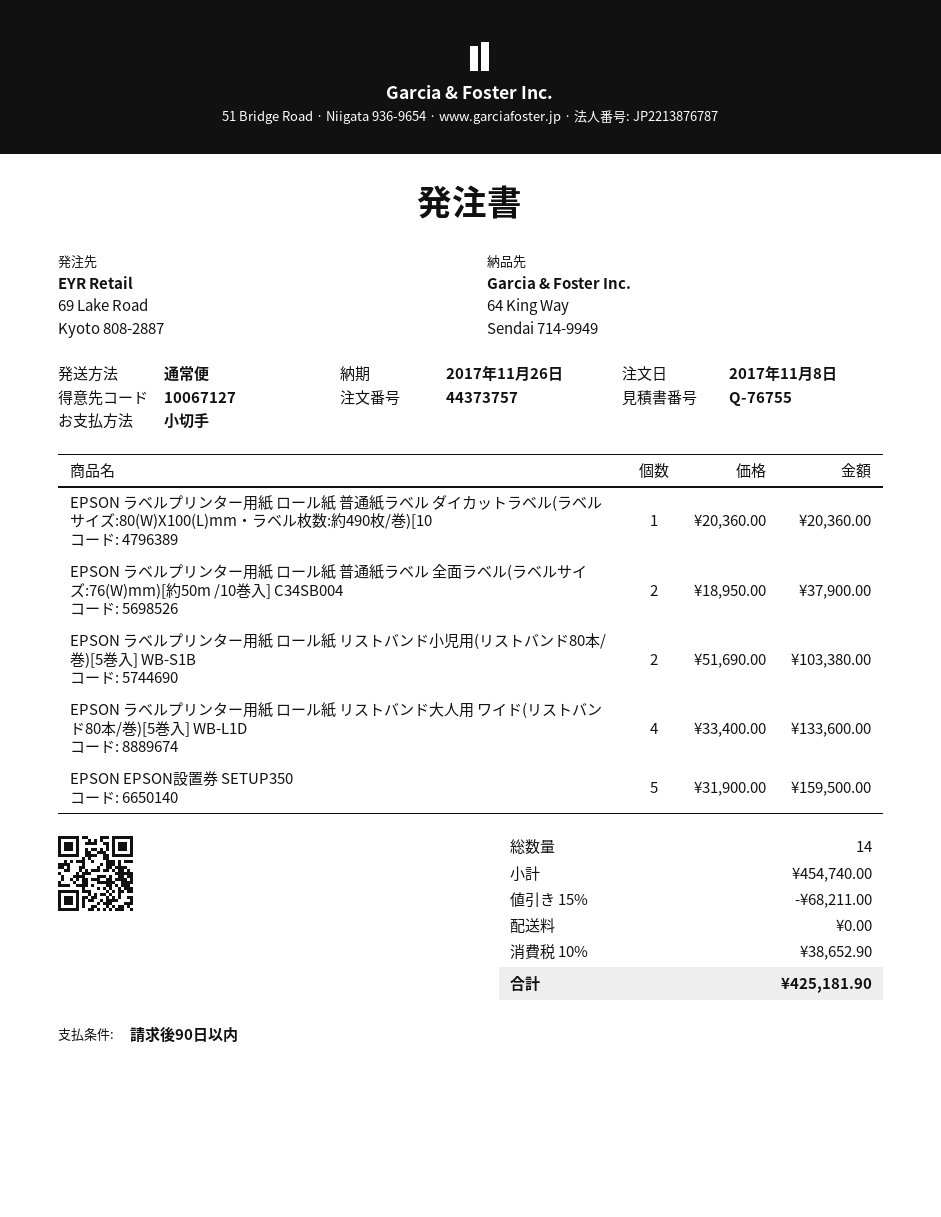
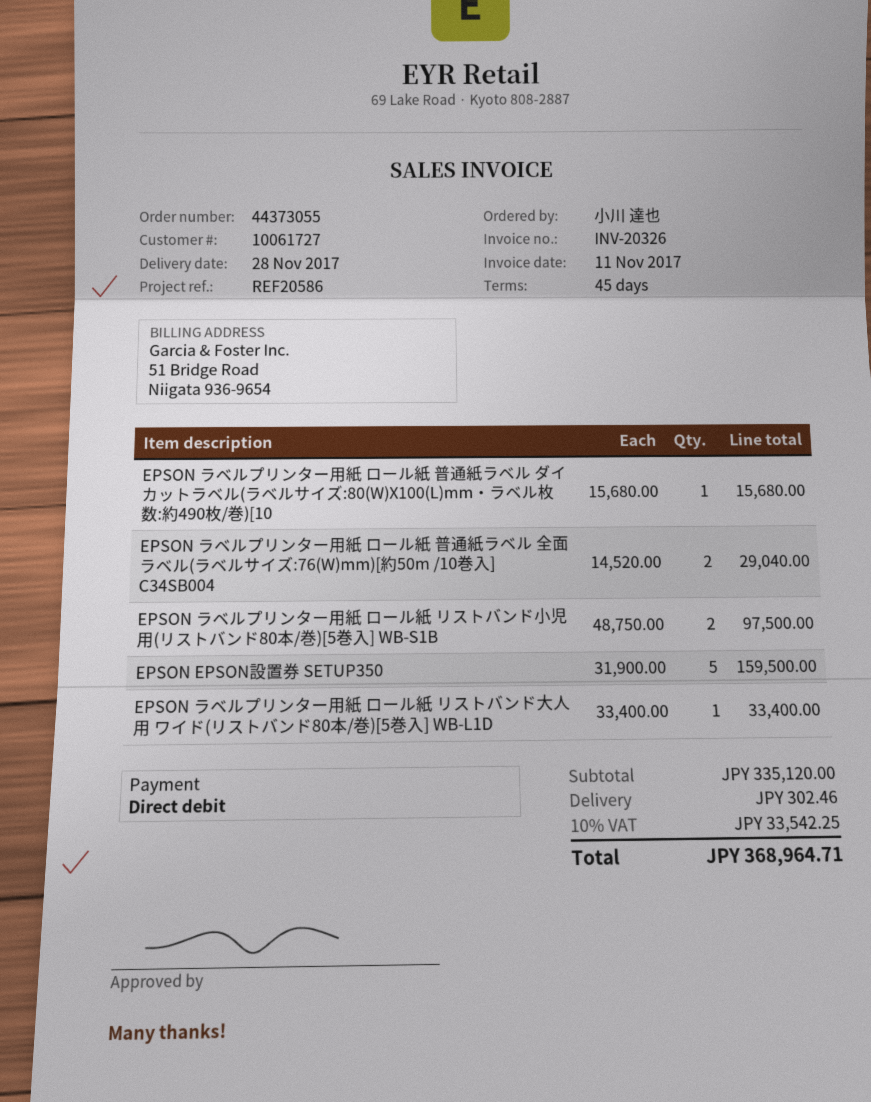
order number: 44373757 -> 44373055
delivery date: 2017-11-26 -> 2017-11-28
payment terms: 90 days -> 45 days
customer number: 10067127 -> 10061727
payment method: cheque -> direct debit
EPSON ラベルプリンター用紙 ロール紙 普通紙ラベル ダイカットラベル(ラベルサイズ:80(W)X100(L)mm・ラベル枚数:約490枚/巻)[10: 1 x 20360.00 = 20360.00 -> 1 x 15680.00 = 15680.00
EPSON ラベルプリンター用紙 ロール紙 普通紙ラベル 全面ラベル(ラベルサイズ:76(W)mm)[約50m /10巻入] C34SB004: 2 x 18950.00 = 37900.00 -> 2 x 14520.00 = 29040.00
EPSON ラベルプリンター用紙 ロール紙 リストバンド小児用(リストバンド80本/巻)[5巻入] WB-S1B: 2 x 51690.00 = 103380.00 -> 2 x 48750.00 = 97500.00
EPSON ラベルプリンター用紙 ロール紙 リストバンド大人用 ワイド(リストバンド80本/巻)[5巻入] WB-L1D: 4 x 33400.00 = 133600.00 -> 1 x 33400.00 = 33400.00
subtotal: 454740.00 -> 335120.00
discount: 15% = 68211.00 -> none
shipping: 0.00 -> 302.46
tax: 10% = 38652.90 -> 10% = 33542.25
total: 425181.90 -> 368964.71

